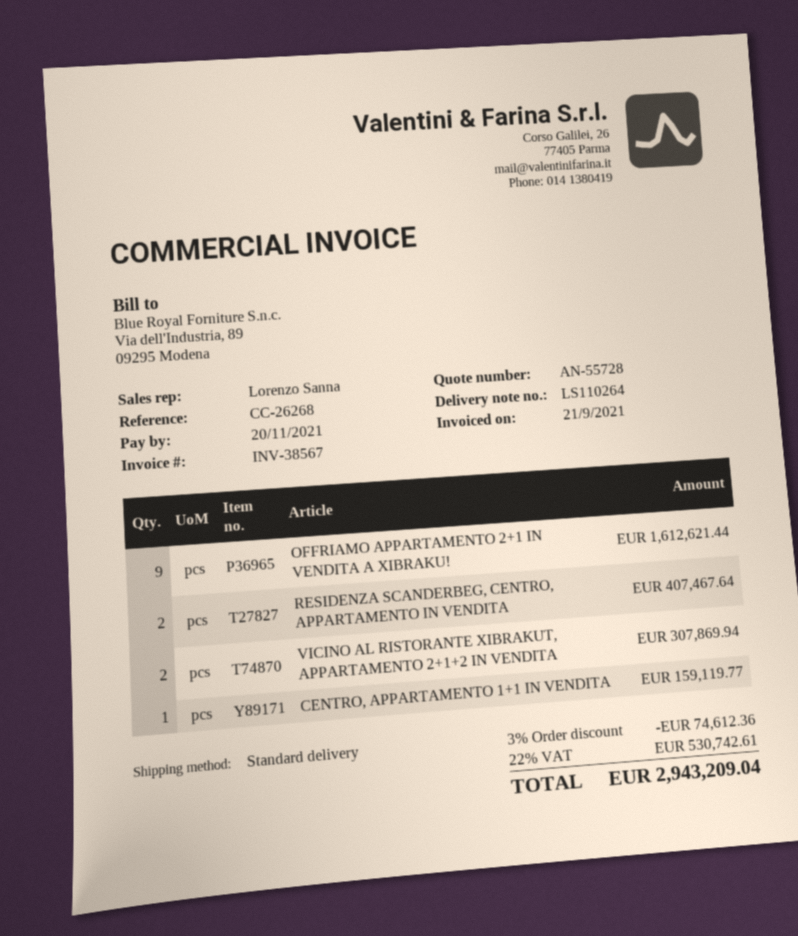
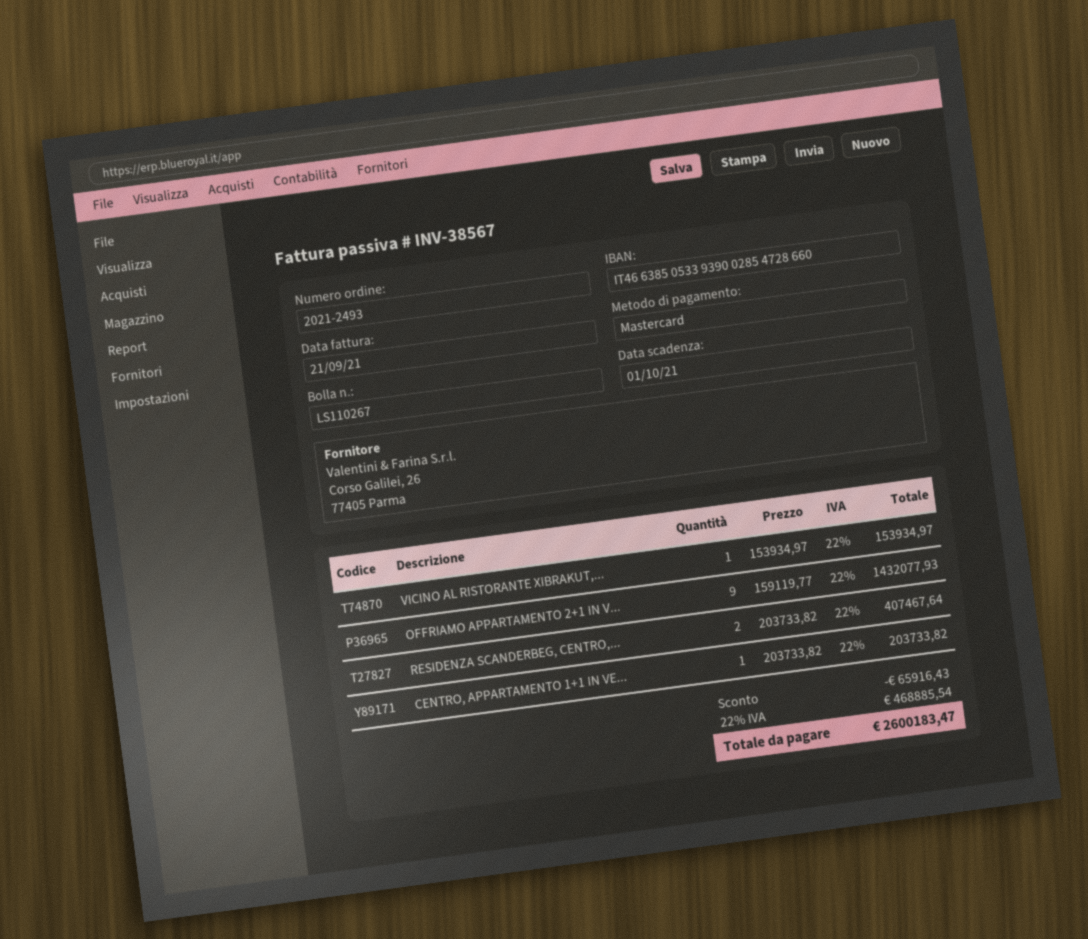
delivery note number: LS110264 -> LS110267
due date: 2021-11-20 -> 2021-10-01
OFFRIAMO APPARTAMENTO 2+1 IN VENDITA A XIBRAKU!: 9 for 1612621.44 -> 9 for 1432077.93
VICINO AL RISTORANTE XIBRAKUT, APPARTAMENTO 2+1+2 IN VENDITA: 2 for 307869.94 -> 1 for 153934.97
CENTRO, APPARTAMENTO 1+1 IN VENDITA: 1 for 159119.77 -> 1 for 203733.82
discount: 74612.36 -> 65916.43
tax: 22% = 530742.61 -> 22% = 468885.54
total: 2943209.04 -> 2600183.47

